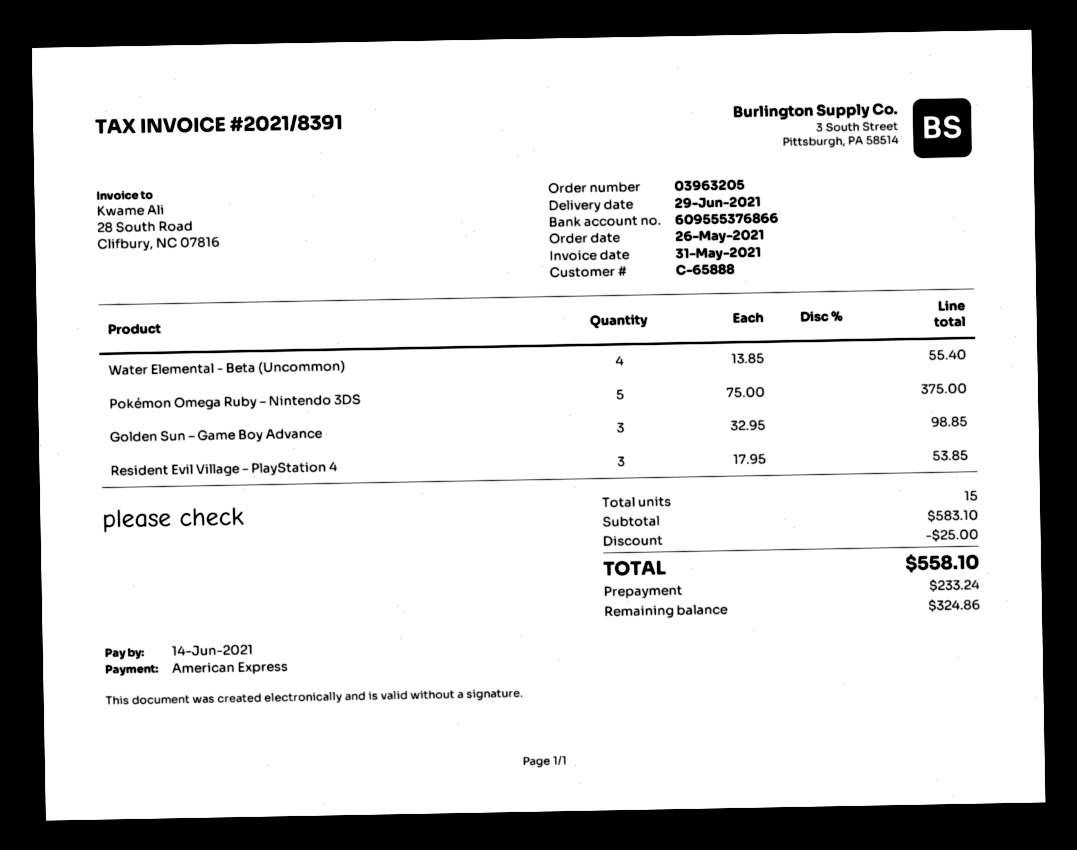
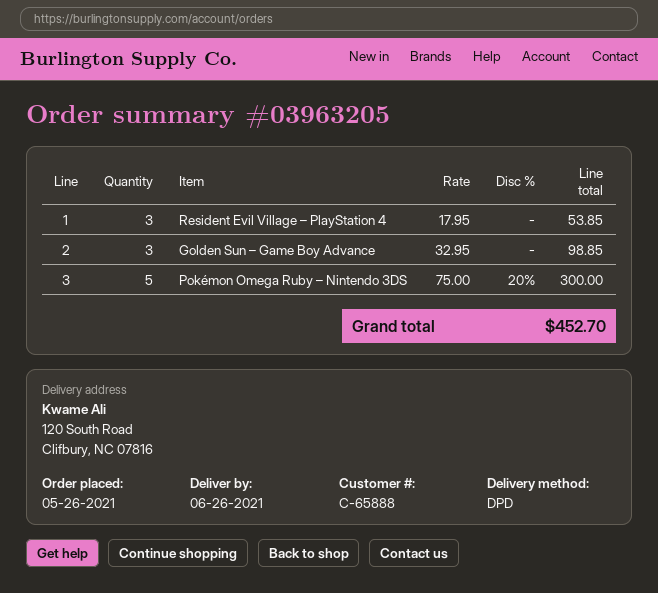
delivery date: 2021-06-29 -> 2021-06-26
Water Elemental - Beta (Uncommon): 4 x 13.85 = 55.40 -> none
Pokémon Omega Ruby – Nintendo 3DS: 5 x 75.00 = 375.00 -> 5 x 75.00 - 20% = 300.00
discount: 25.00 -> none
total: 558.10 -> 452.70

